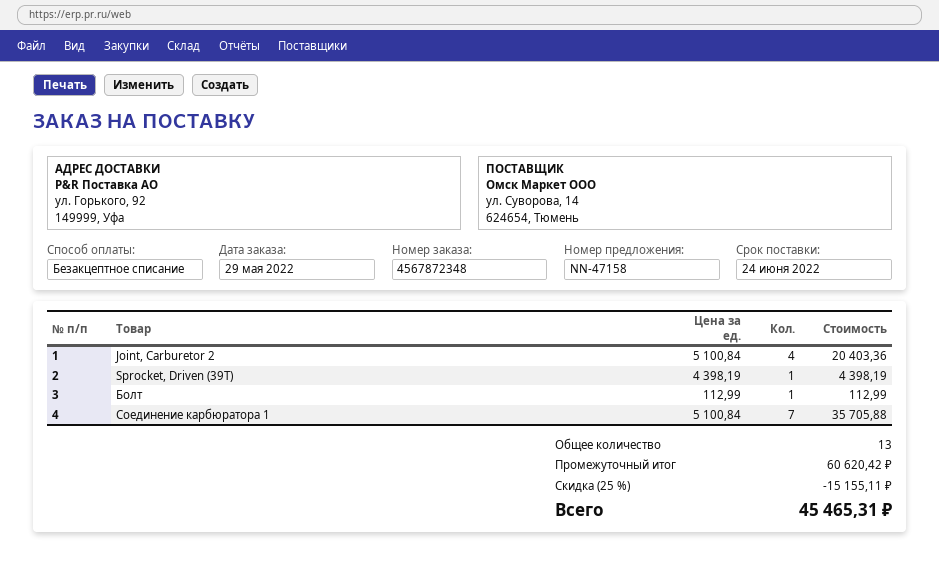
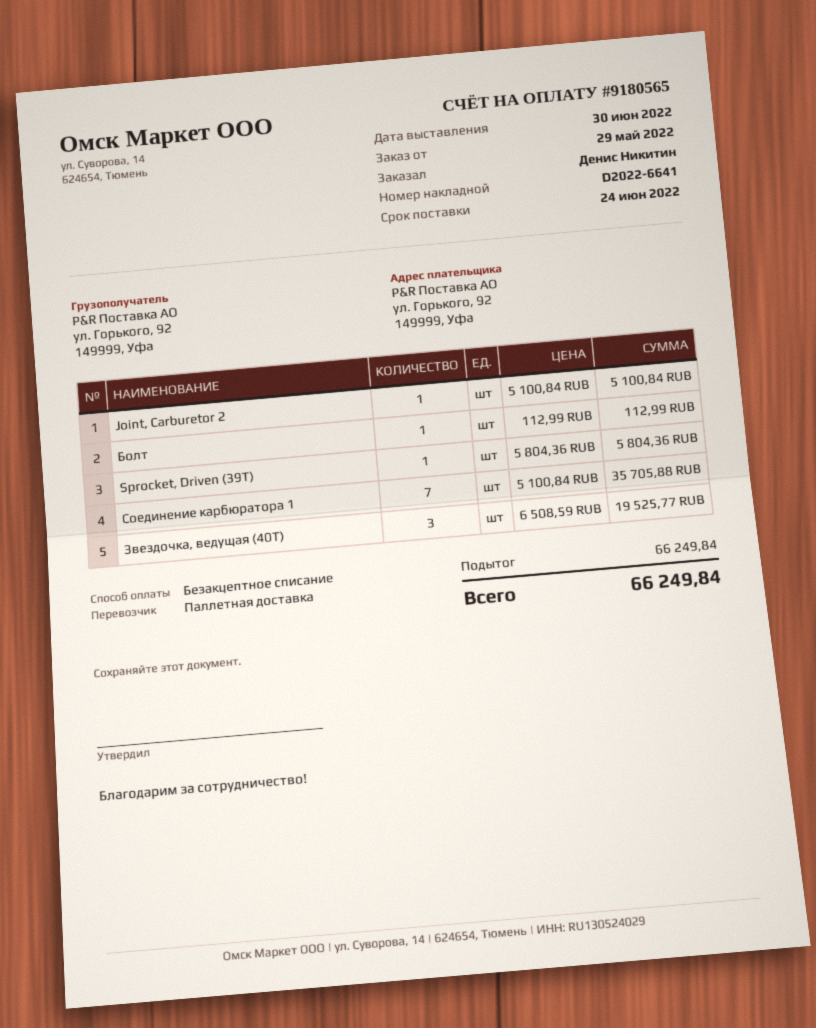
Joint, Carburetor 2: 4 x 5100.84 = 20403.36 -> 1 x 5100.84 = 5100.84
Sprocket, Driven (39T): 1 x 4398.19 = 4398.19 -> 1 x 5804.36 = 5804.36
Звездочка, ведущая (40Т): none -> 3 x 6508.59 = 19525.77
subtotal: 60620.42 -> 66249.84
discount: 25% = 15155.11 -> none
total: 45465.31 -> 66249.84

